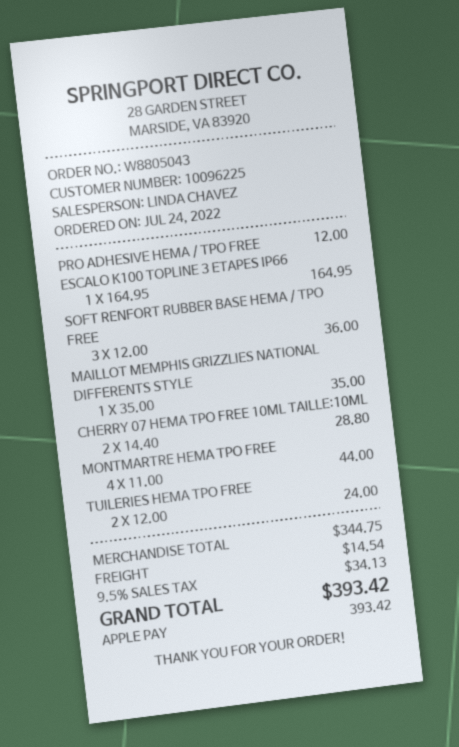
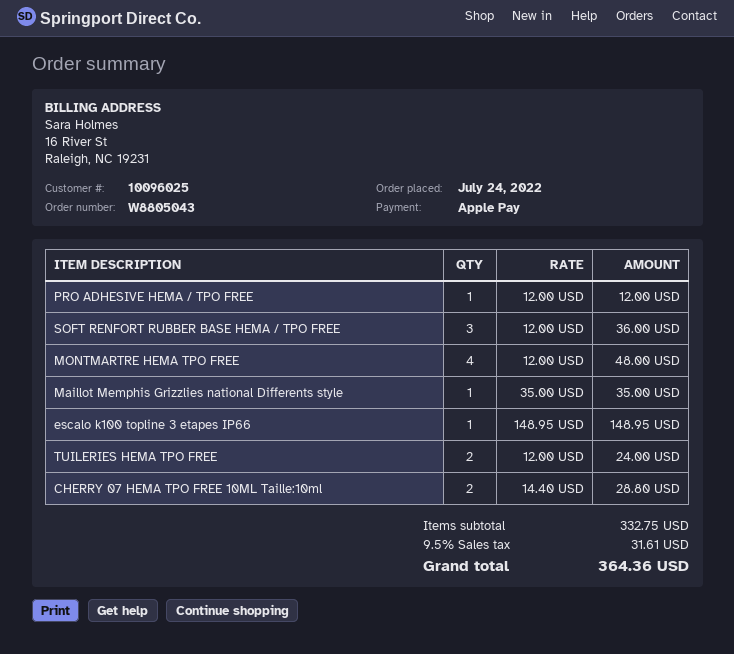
customer number: 10096225 -> 10096025
ESCALO K100 TOPLINE 3 ETAPES IP66: 1 x 164.95 = 164.95 -> 1 x 148.95 = 148.95
MONTMARTRE HEMA TPO FREE: 4 x 11.00 = 44.00 -> 4 x 12.00 = 48.00
subtotal: 344.75 -> 332.75
shipping: 14.54 -> none
tax: 9.5% = 34.13 -> 9.5% = 31.61
total: 393.42 -> 364.36

